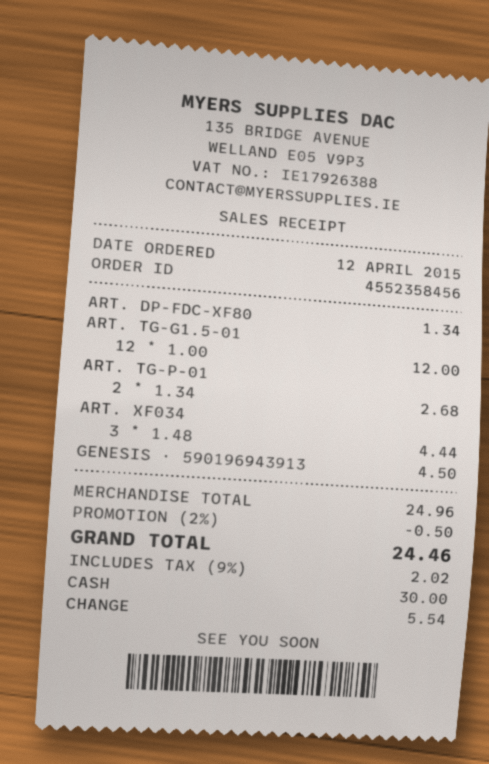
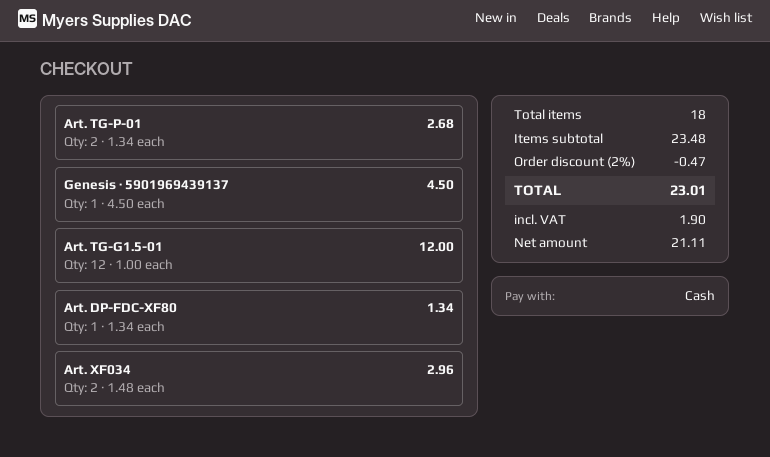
ART. XF034: 3 x 1.48 = 4.44 -> 2 x 1.48 = 2.96
subtotal: 24.96 -> 23.48
discount: 2% = 0.50 -> 2% = 0.47
tax: 2.02 -> 1.90
total: 24.46 -> 23.01

